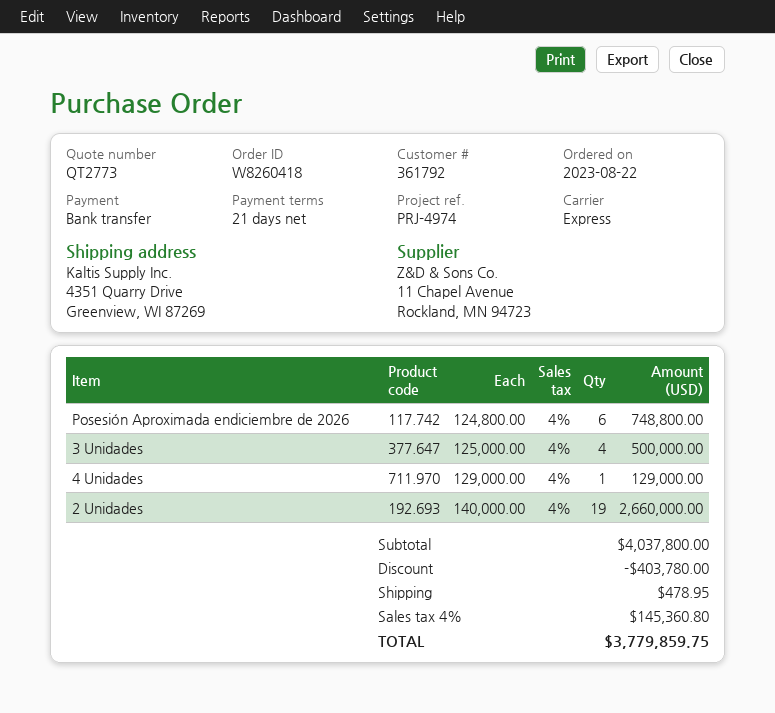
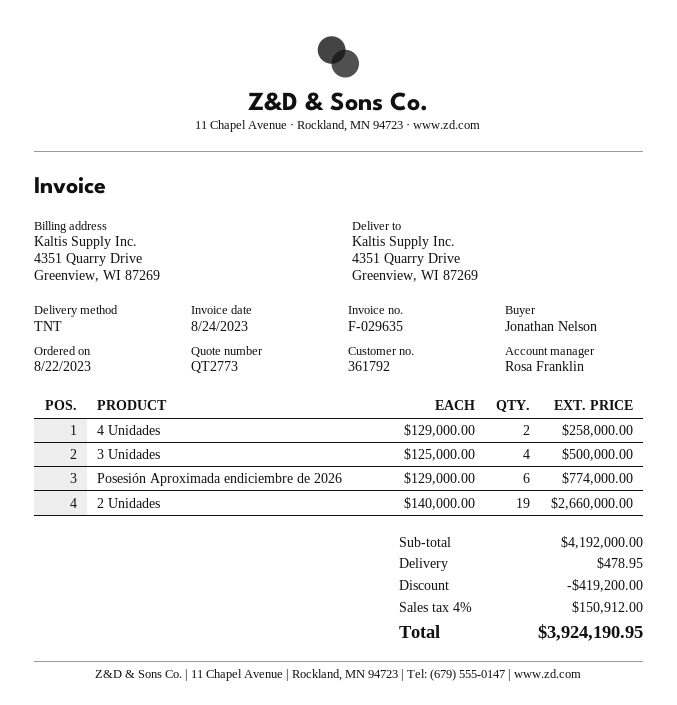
shipping method: express -> TNT
Posesión Aproximada endiciembre de 2026: 6 x 124800.00 = 748800.00 -> 6 x 129000.00 = 774000.00
4 Unidades: 1 x 129000.00 = 129000.00 -> 2 x 129000.00 = 258000.00
subtotal: 4037800.00 -> 4192000.00
discount: 403780.00 -> 419200.00
tax: 4% = 145360.80 -> 4% = 150912.00
total: 3779859.75 -> 3924190.95

